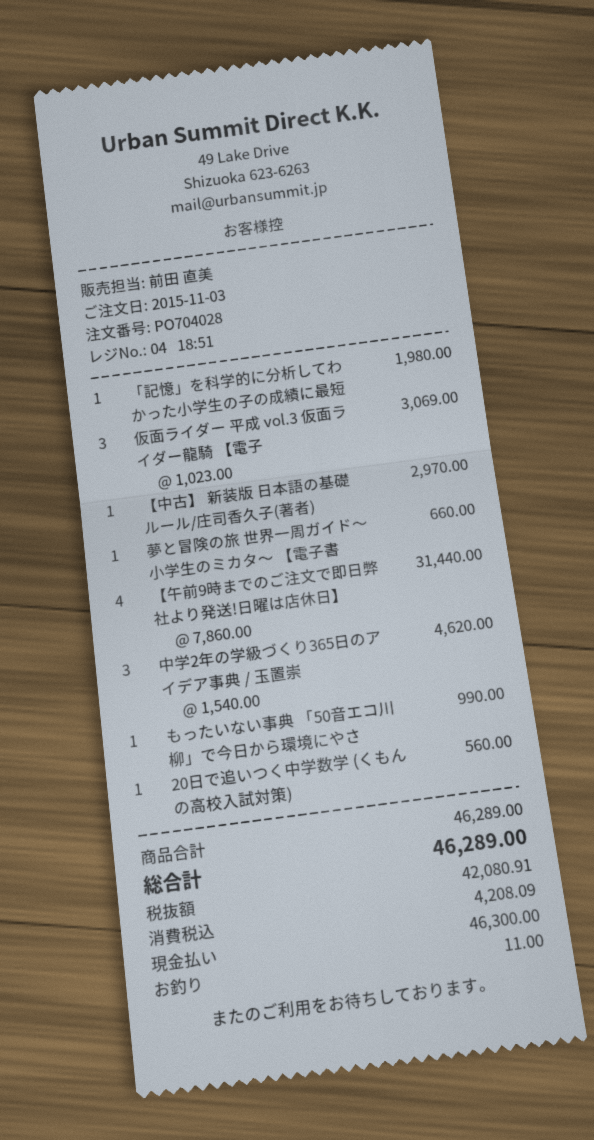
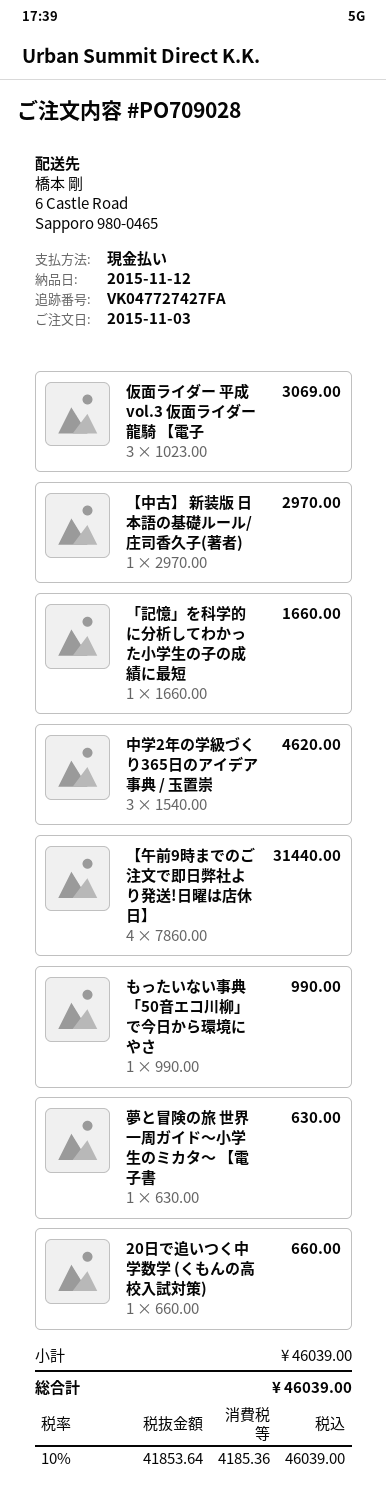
order number: PO704028 -> PO709028
「記憶」を科学的に分析してわかった小学生の子の成績に最短: 1 x 1980.00 = 1980.00 -> 1 x 1660.00 = 1660.00
夢と冒険の旅 世界一周ガイド〜小学生のミカタ〜 【電子書: 1 x 660.00 = 660.00 -> 1 x 630.00 = 630.00
20日で追いつく中学数学 (くもんの高校入試対策): 1 x 560.00 = 560.00 -> 1 x 660.00 = 660.00
subtotal: 46289.00 -> 46039.00
net: 42080.91 -> 41853.64
tax: 4208.09 -> 4185.36
total: 46289.00 -> 46039.00

